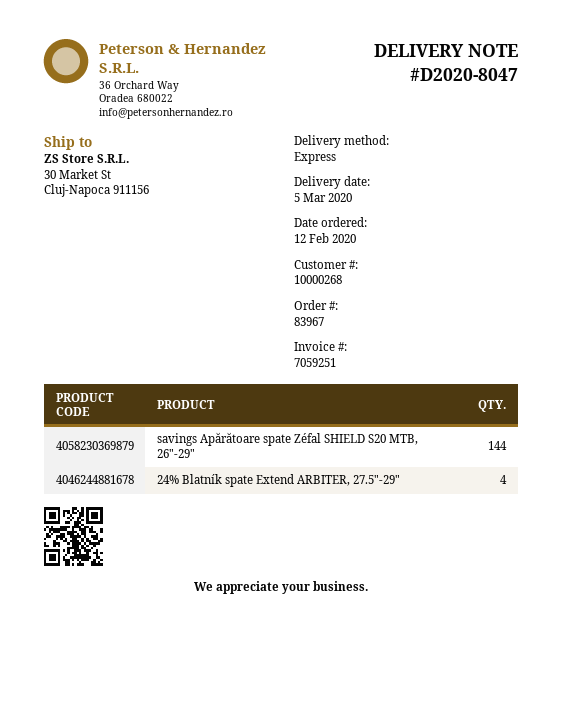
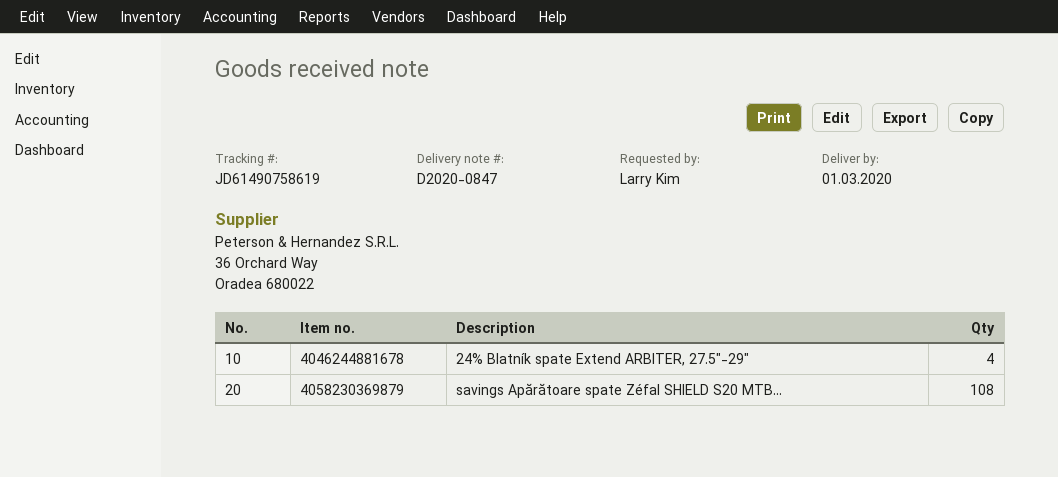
delivery note number: D2020-8047 -> D2020-0847
delivery date: 2020-03-05 -> 2020-03-01
savings Apărătoare spate Zéfal SHIELD S20 MTB, 26"-29": 144 -> 108

